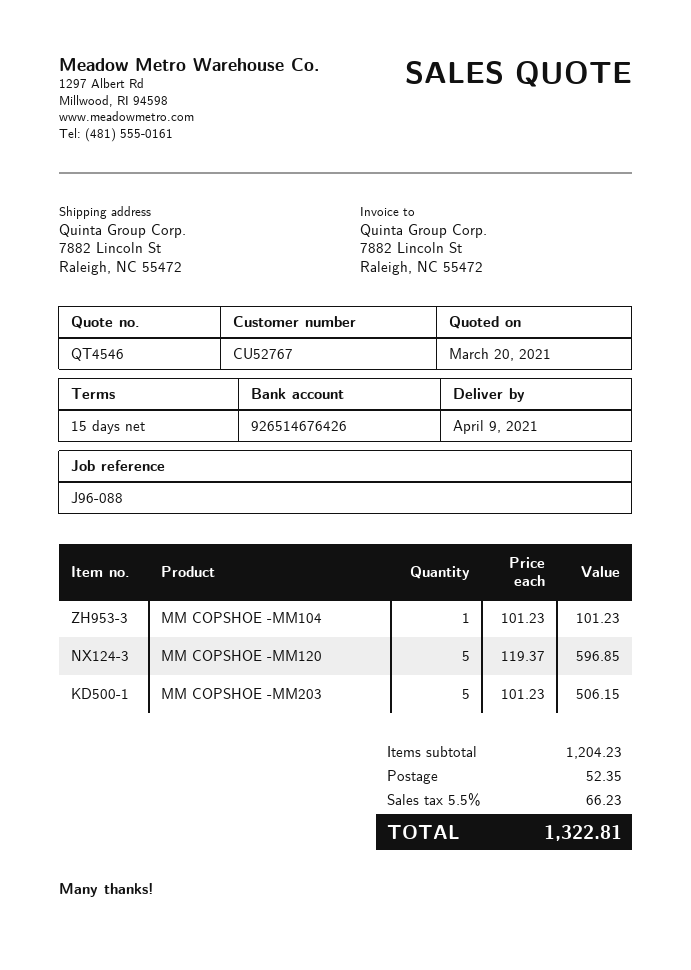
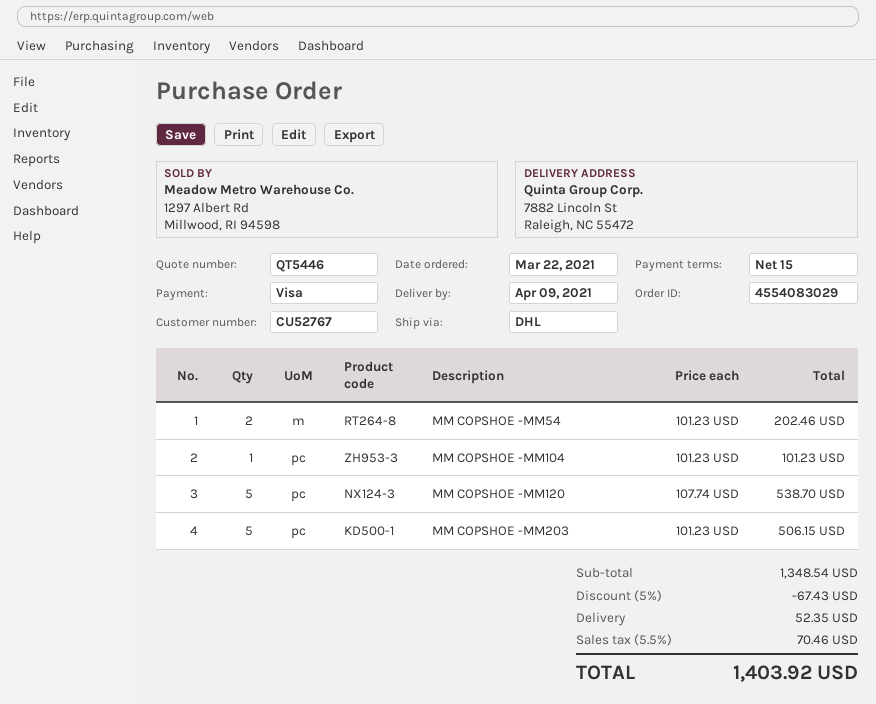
quote number: QT4546 -> QT5446
MM COPSHOE -MM120: 5 x 119.37 = 596.85 -> 5 x 107.74 = 538.70
MM COPSHOE -MM54: none -> 2 x 101.23 = 202.46
subtotal: 1204.23 -> 1348.54
discount: none -> 5% = 67.43
tax: 5.5% = 66.23 -> 5.5% = 70.46
total: 1322.81 -> 1403.92

